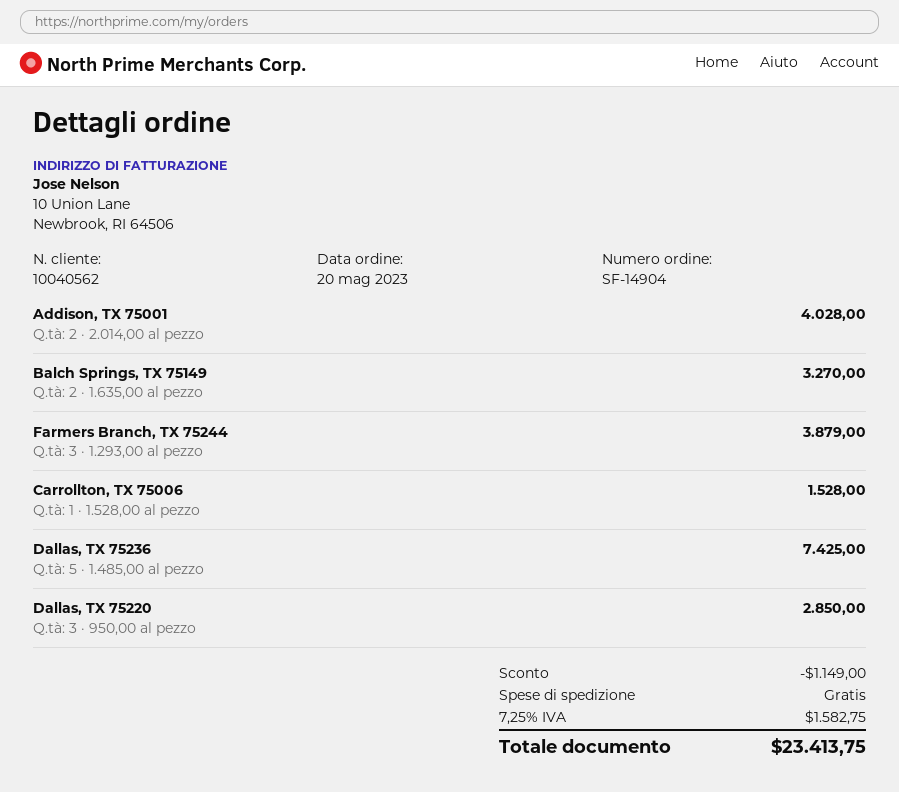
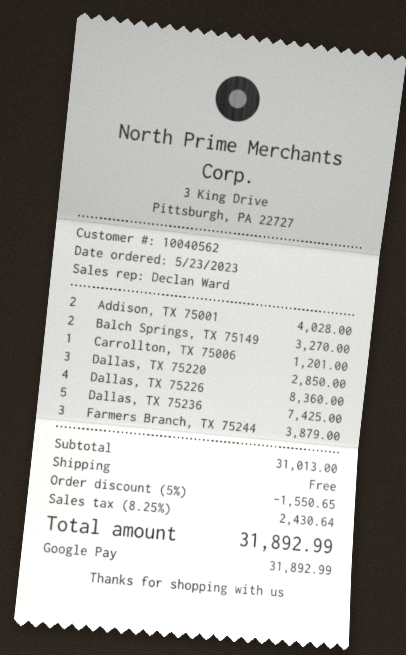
order date: 2023-05-20 -> 2023-05-23
Carrollton, TX 75006: 1 for 1528.00 -> 1 for 1201.00
Dallas, TX 75226: none -> 4 for 8360.00
discount: 1149.00 -> 1550.65
tax: 7.25% = 1582.75 -> 8.25% = 2430.64
total: 23413.75 -> 31892.99

